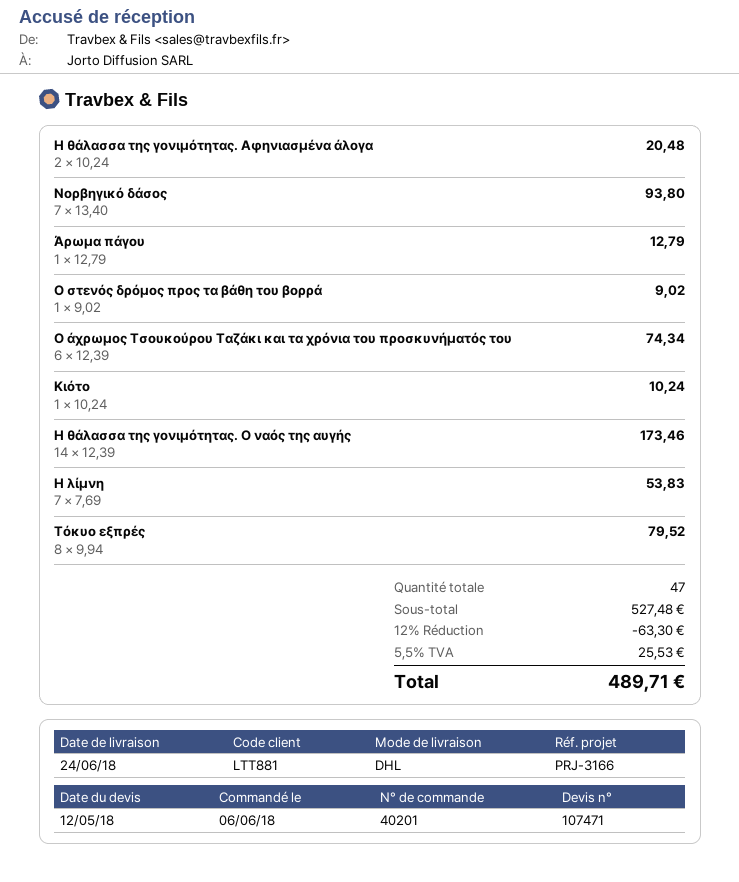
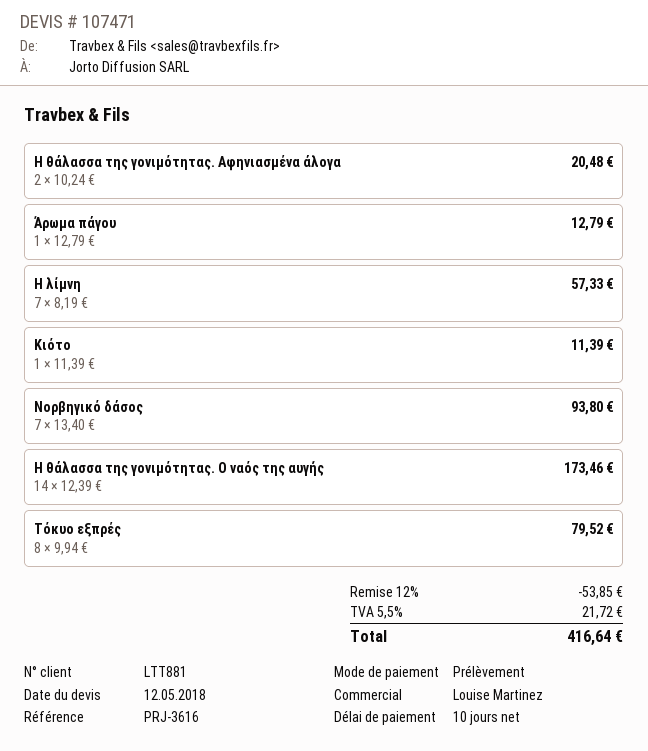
reference: PRJ-3166 -> PRJ-3616
Ο στενός δρόμος προς τα βάθη του βορρά: 1 x 9.02 = 9.02 -> none
Ο άχρωμος Τσουκούρου Ταζάκι και τα χρόνια του προσκυνήματός του: 6 x 12.39 = 74.34 -> none
Κιότο: 1 x 10.24 = 10.24 -> 1 x 11.39 = 11.39
Η λίμνη: 7 x 7.69 = 53.83 -> 7 x 8.19 = 57.33
discount: 12% = 63.30 -> 12% = 53.85
tax: 5.5% = 25.53 -> 5.5% = 21.72
total: 489.71 -> 416.64

